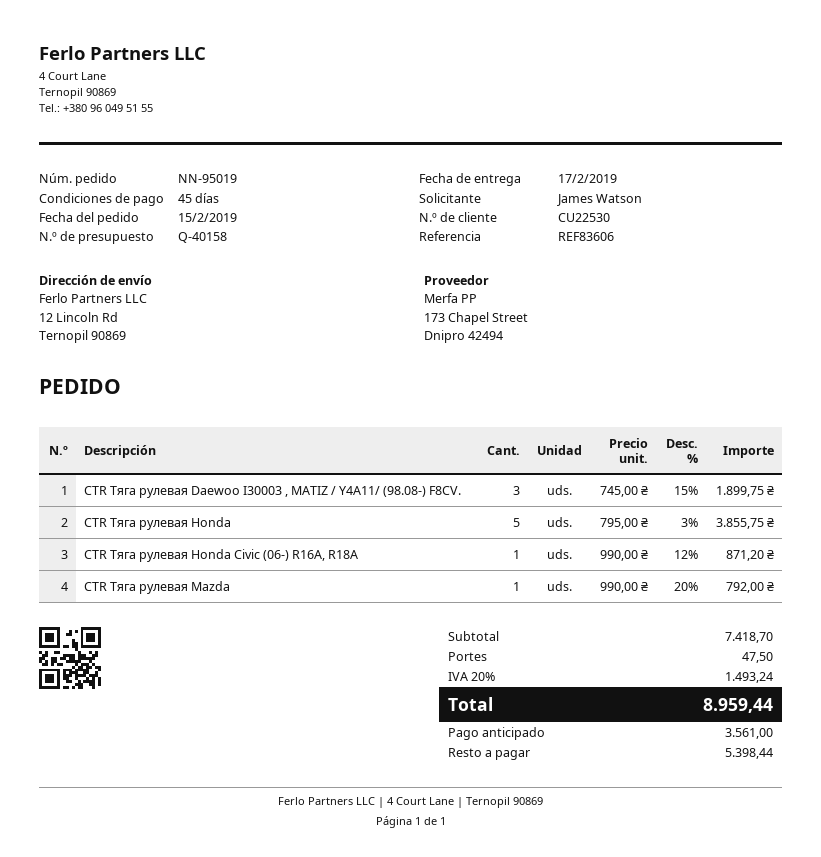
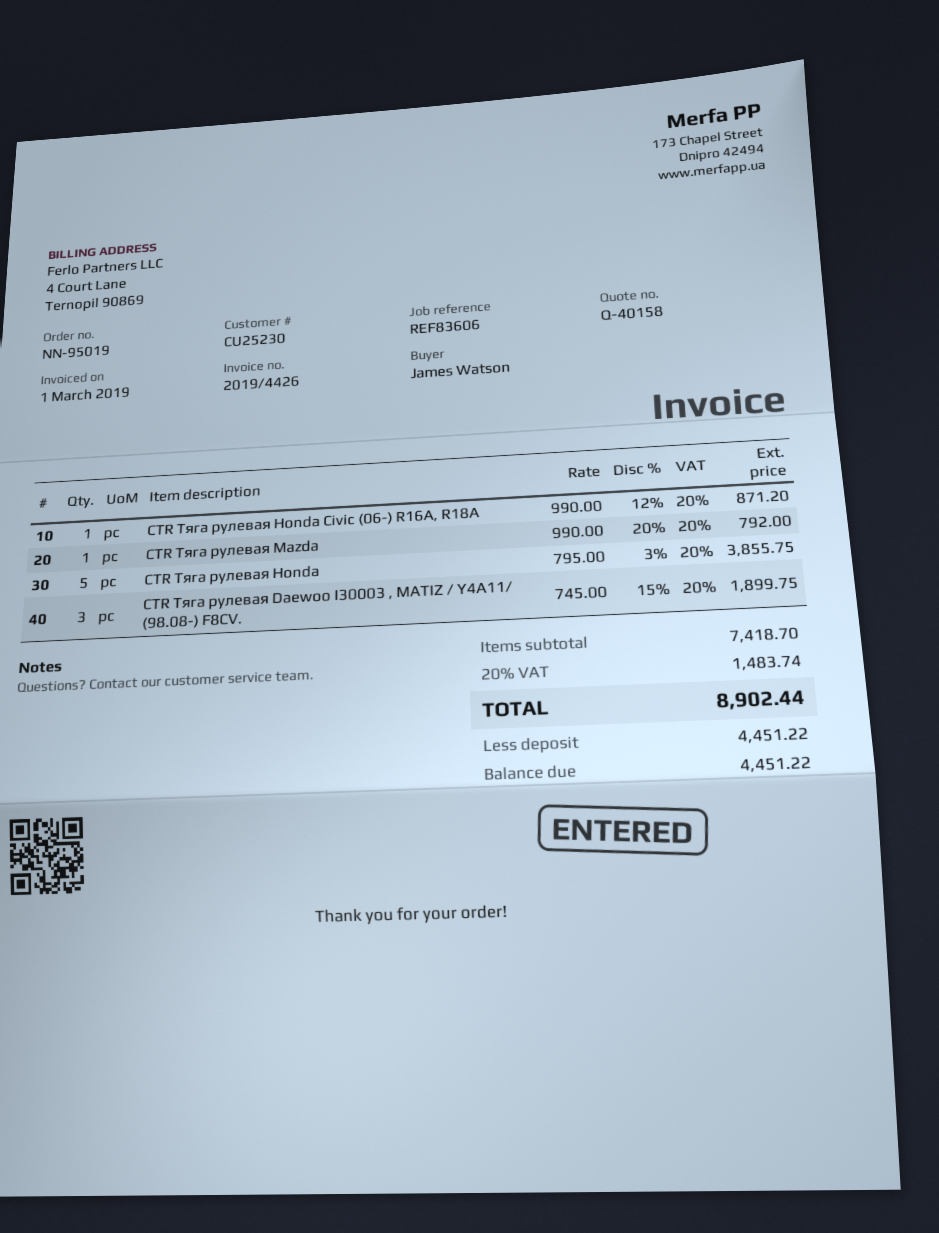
customer number: CU22530 -> CU25230
shipping: 47.50 -> none
tax: 20% = 1493.24 -> 20% = 1483.74
total: 8959.44 -> 8902.44
deposit: 3561.00 -> 4451.22
balance: 5398.44 -> 4451.22

